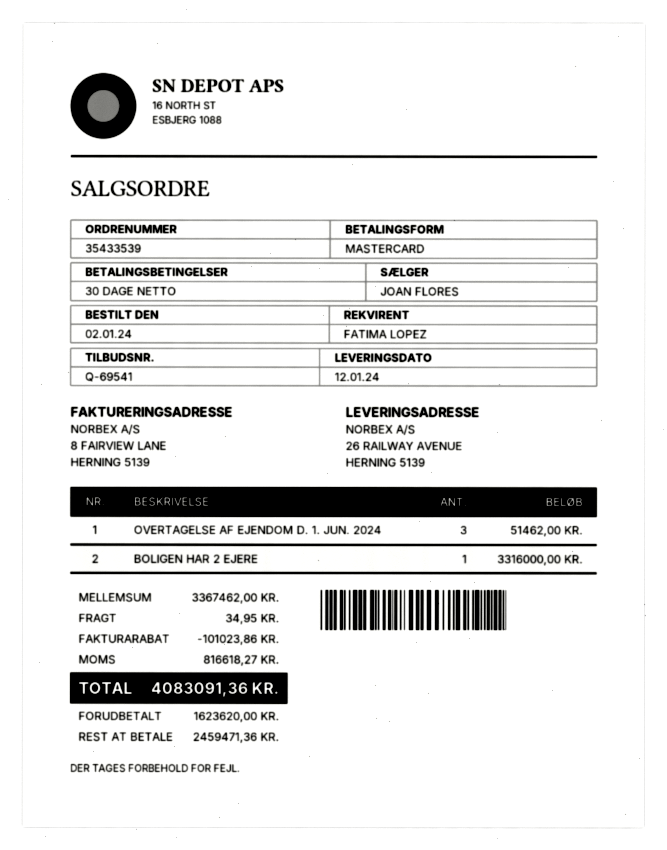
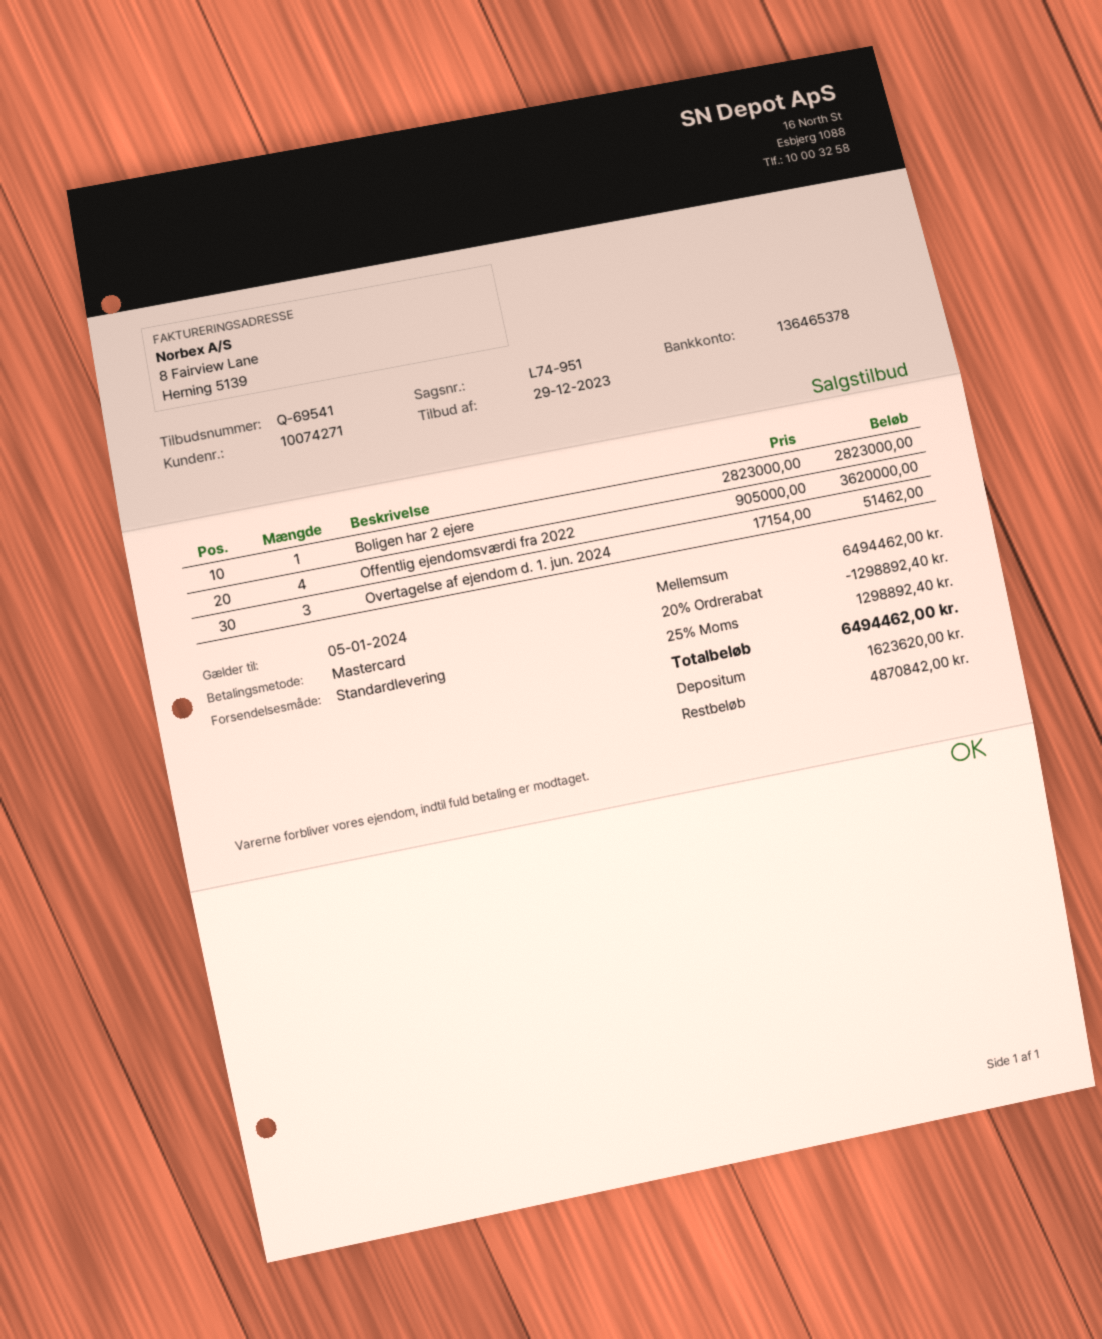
BOLIGEN HAR 2 EJERE: 1 for 3316000.00 -> 1 for 2823000.00
Offentlig ejendomsværdi fra 2022: none -> 4 for 3620000.00
subtotal: 3367462.00 -> 6494462.00
discount: 101023.86 -> 1298892.40
shipping: 34.95 -> none
tax: 816618.27 -> 1298892.40
total: 4083091.36 -> 6494462.00
balance: 2459471.36 -> 4870842.00

